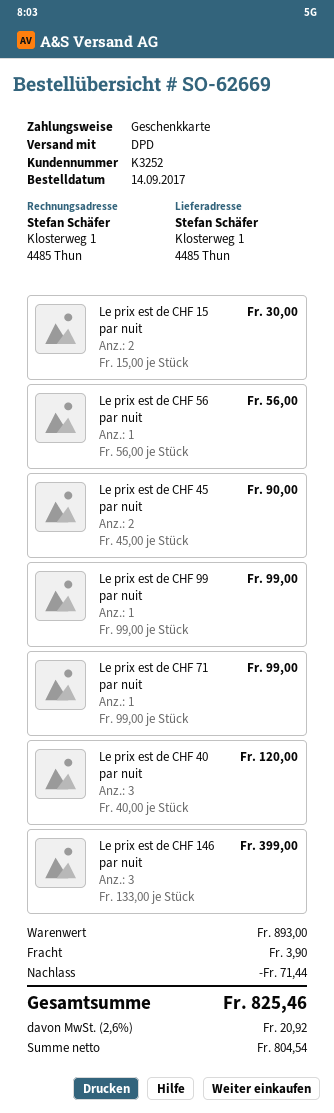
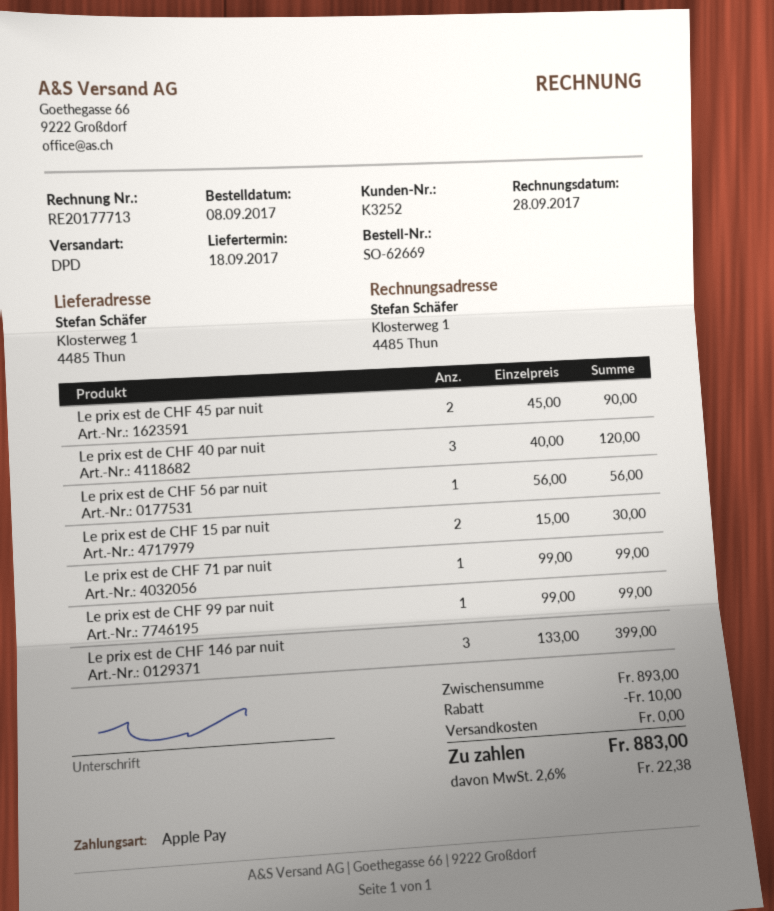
order date: 2017-09-14 -> 2017-09-08
payment method: gift card -> Apple Pay
discount: 71.44 -> 10.00
shipping: 3.90 -> 0.00
tax: 2.6% = 20.92 -> 2.6% = 22.38
total: 825.46 -> 883.00

